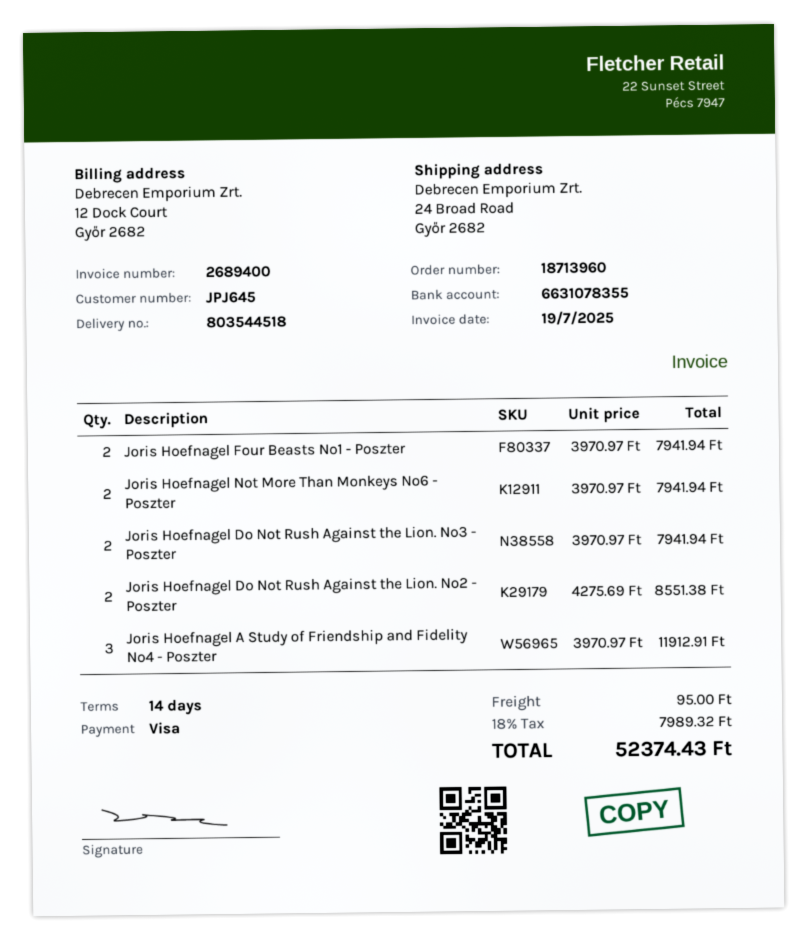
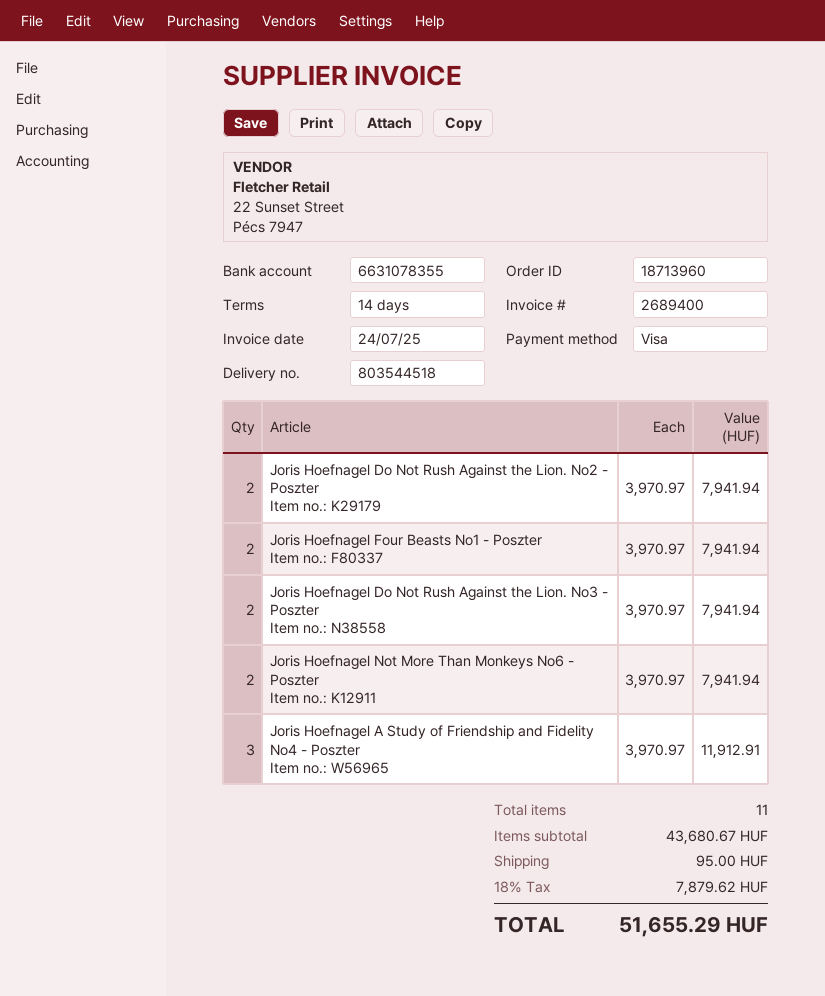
invoice date: 2025-07-19 -> 2025-07-24
Joris Hoefnagel Do Not Rush Against the Lion. No2 - Poszter: 2 x 4275.69 = 8551.38 -> 2 x 3970.97 = 7941.94
tax: 18% = 7989.32 -> 18% = 7879.62
total: 52374.43 -> 51655.29

